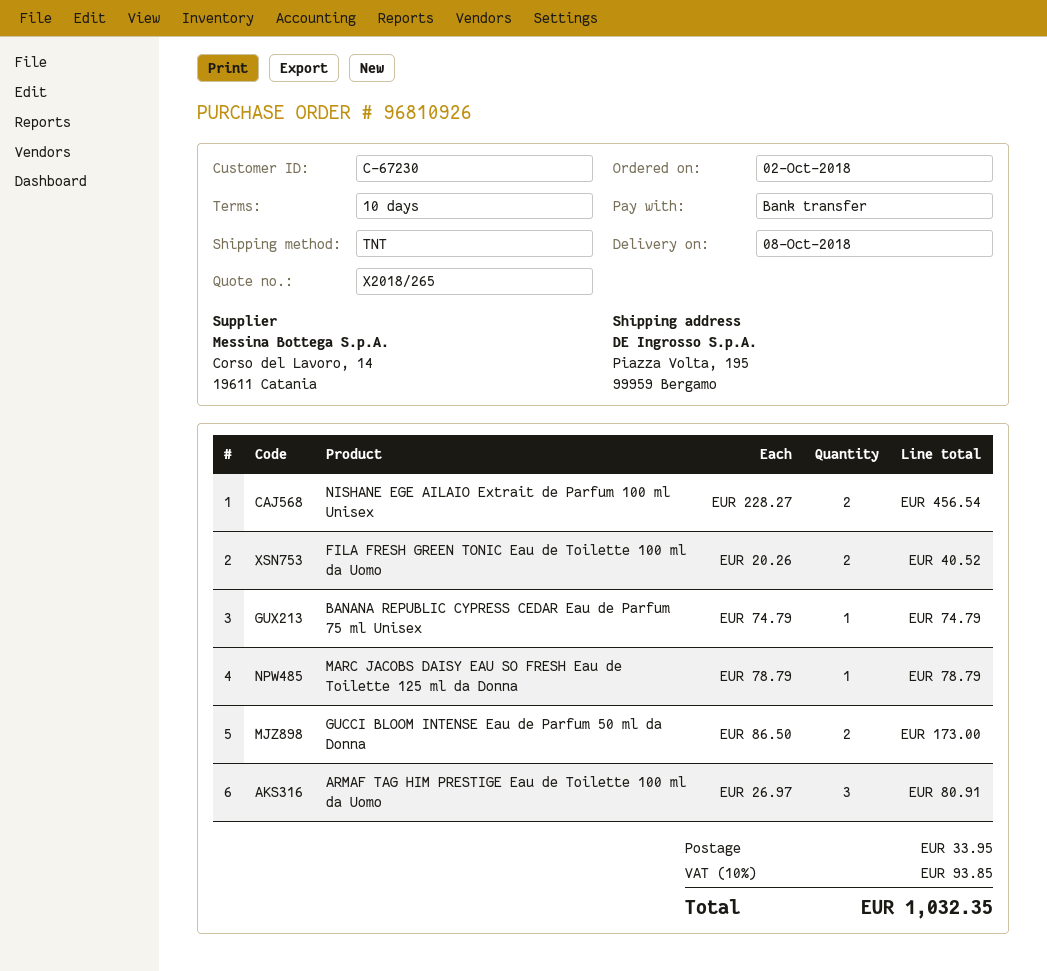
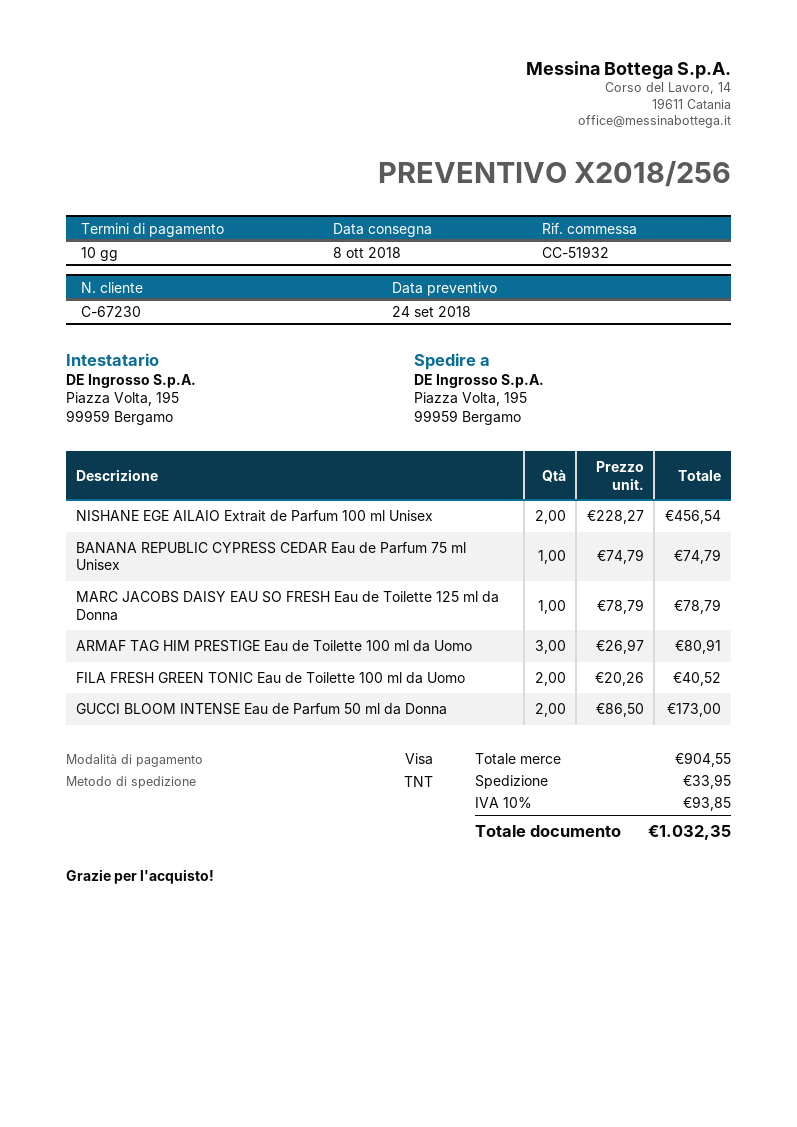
quote number: X2018/265 -> X2018/256
payment method: bank transfer -> Visa

